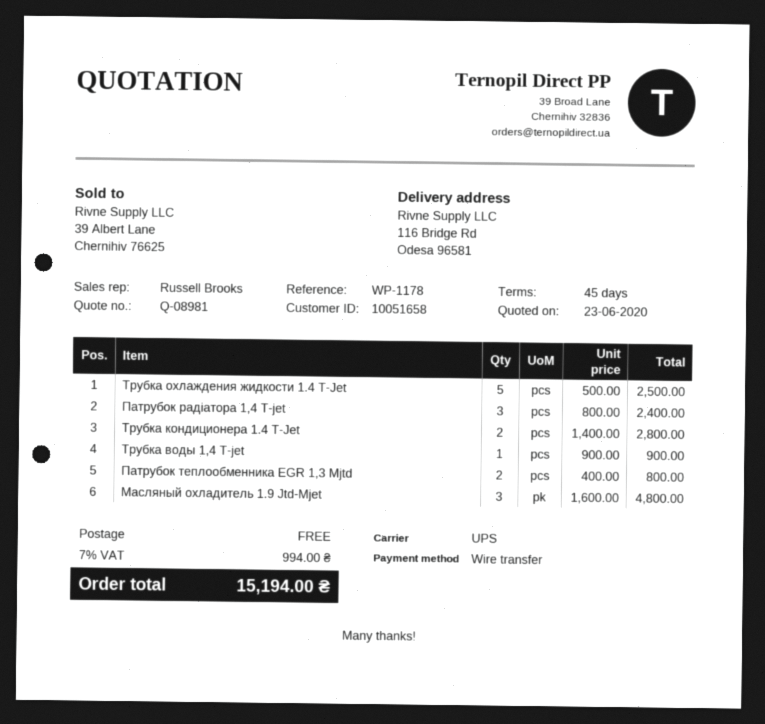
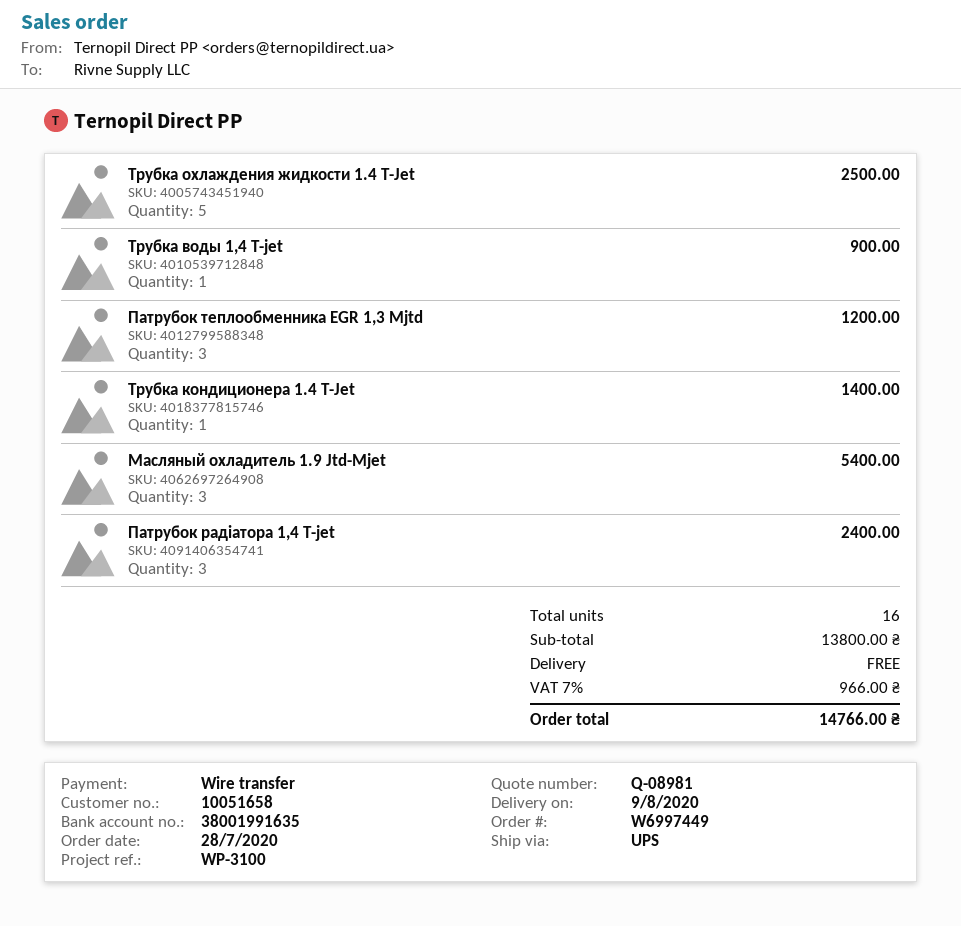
reference: WP-1178 -> WP-3100
Трубка кондиционера 1.4 T-Jet: 2 for 2800.00 -> 1 for 1400.00
Патрубок теплообменника EGR 1,3 Mjtd: 2 for 800.00 -> 3 for 1200.00
Масляный охладитель 1.9 Jtd-Mjet: 3 for 4800.00 -> 3 for 5400.00
tax: 7% = 994.00 -> 7% = 966.00
total: 15194.00 -> 14766.00

